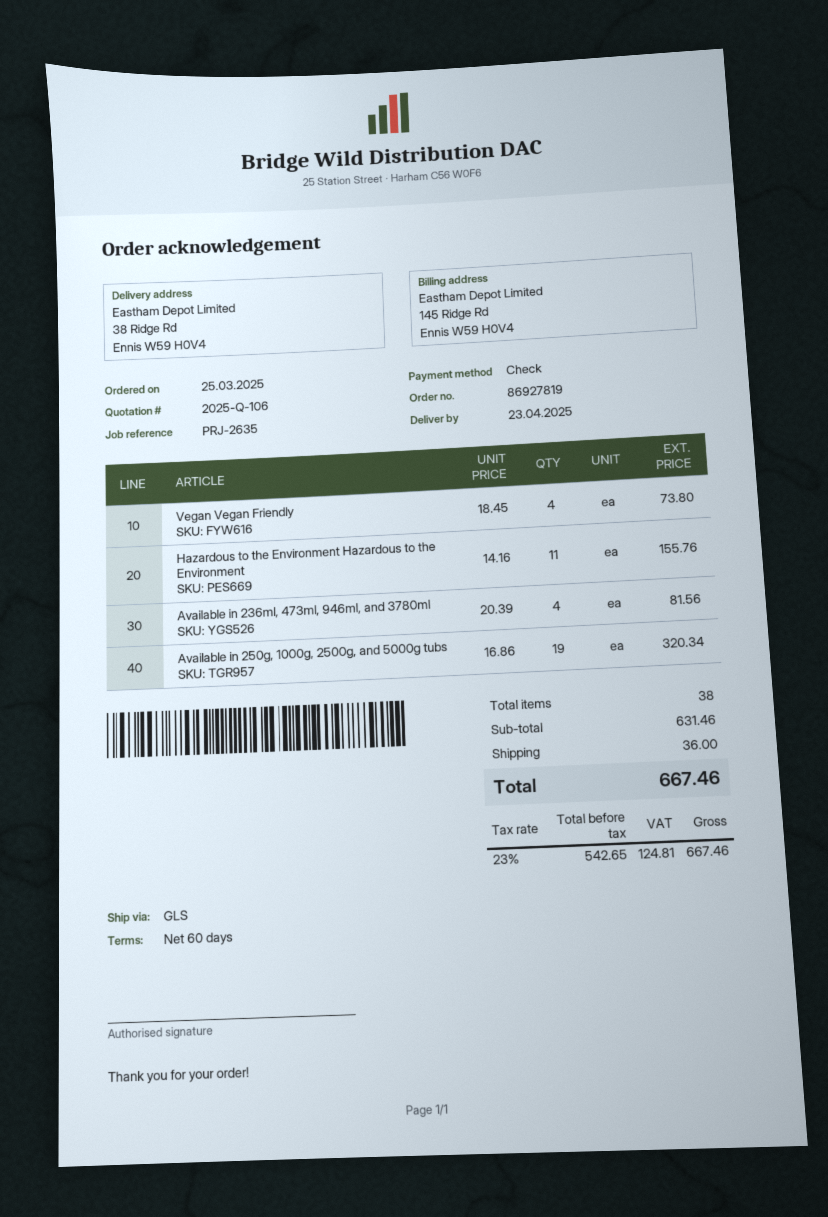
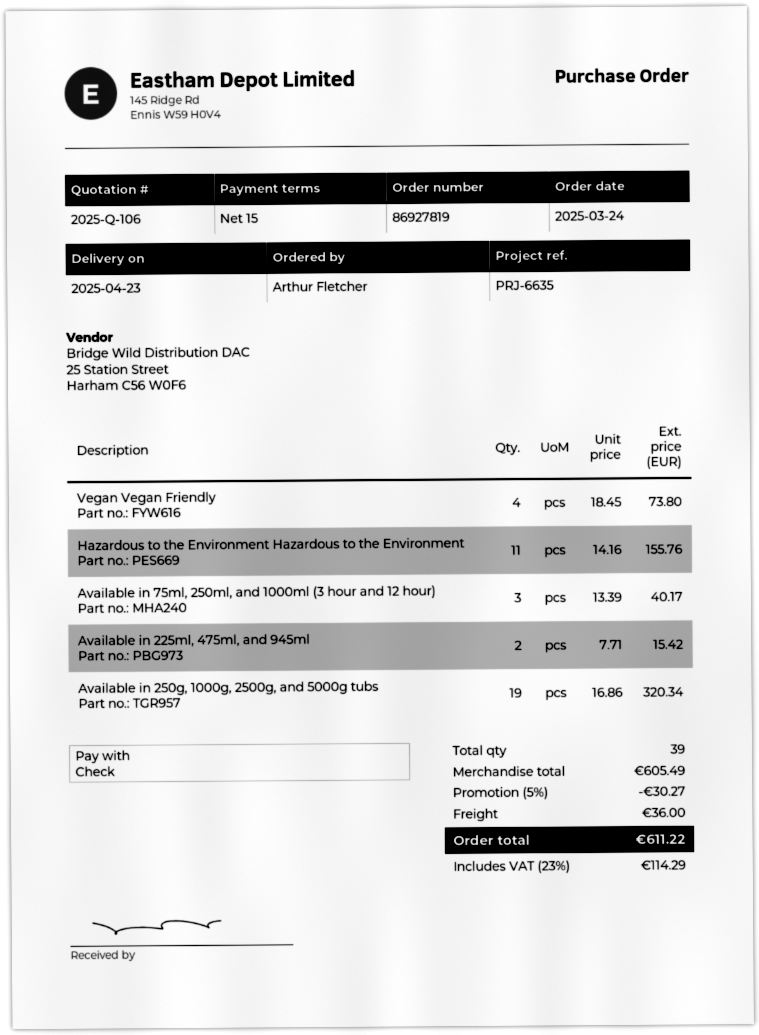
order date: 2025-03-25 -> 2025-03-24
payment terms: 60 days -> 15 days
reference: PRJ-2635 -> PRJ-6635
Available in 236ml, 473ml, 946ml, and 3780ml: 4 x 20.39 = 81.56 -> none
Available in 75ml, 250ml, and 1000ml (3 hour and 12 hour): none -> 3 x 13.39 = 40.17
Available in 225ml, 475ml, and 945ml: none -> 2 x 7.71 = 15.42
total quantity: 38 -> 39
subtotal: 631.46 -> 605.49
discount: none -> 5% = 30.27
tax: 23% = 124.81 -> 23% = 114.29
total: 667.46 -> 611.22

